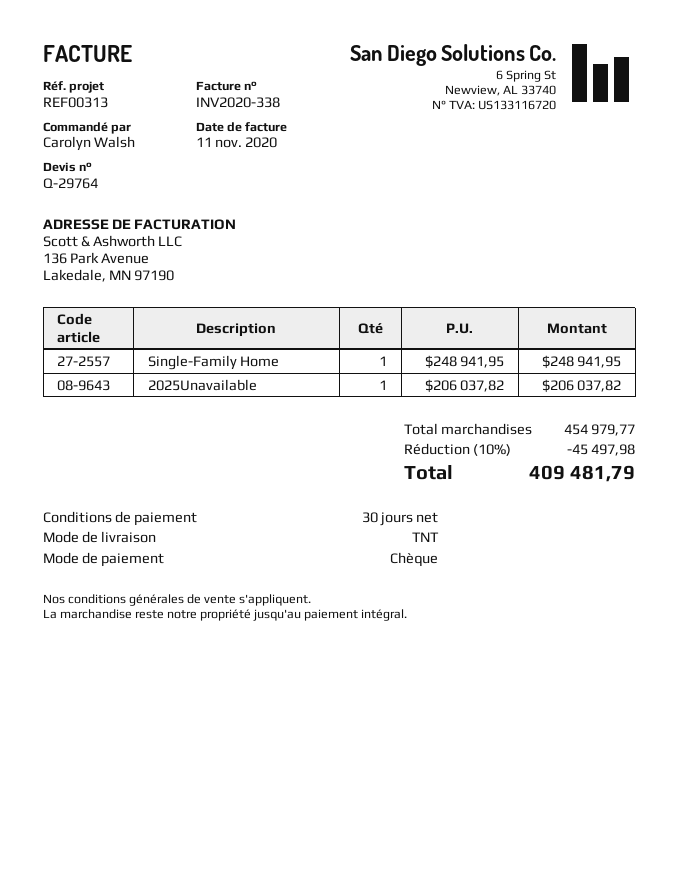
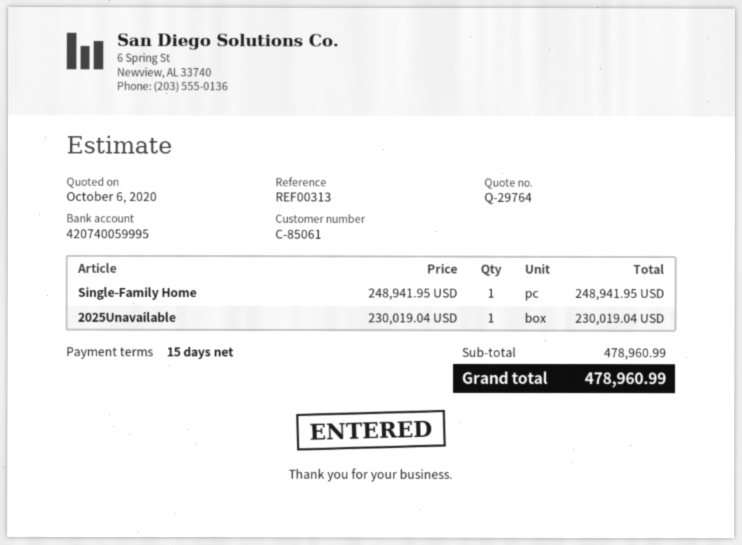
payment terms: 30 days -> 15 days
2025Unavailable: 1 x 206037.82 = 206037.82 -> 1 x 230019.04 = 230019.04
subtotal: 454979.77 -> 478960.99
discount: 10% = 45497.98 -> none
total: 409481.79 -> 478960.99

